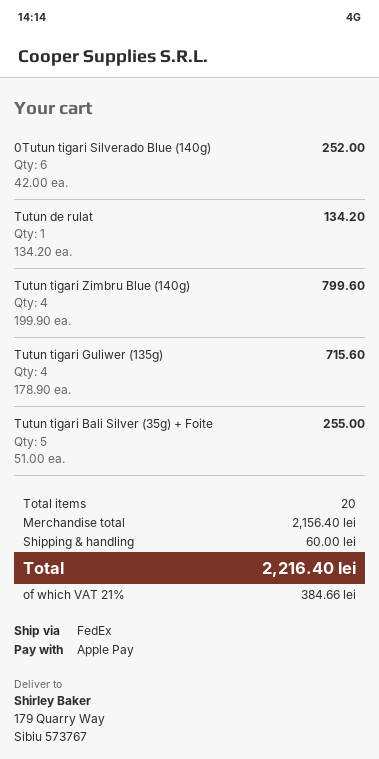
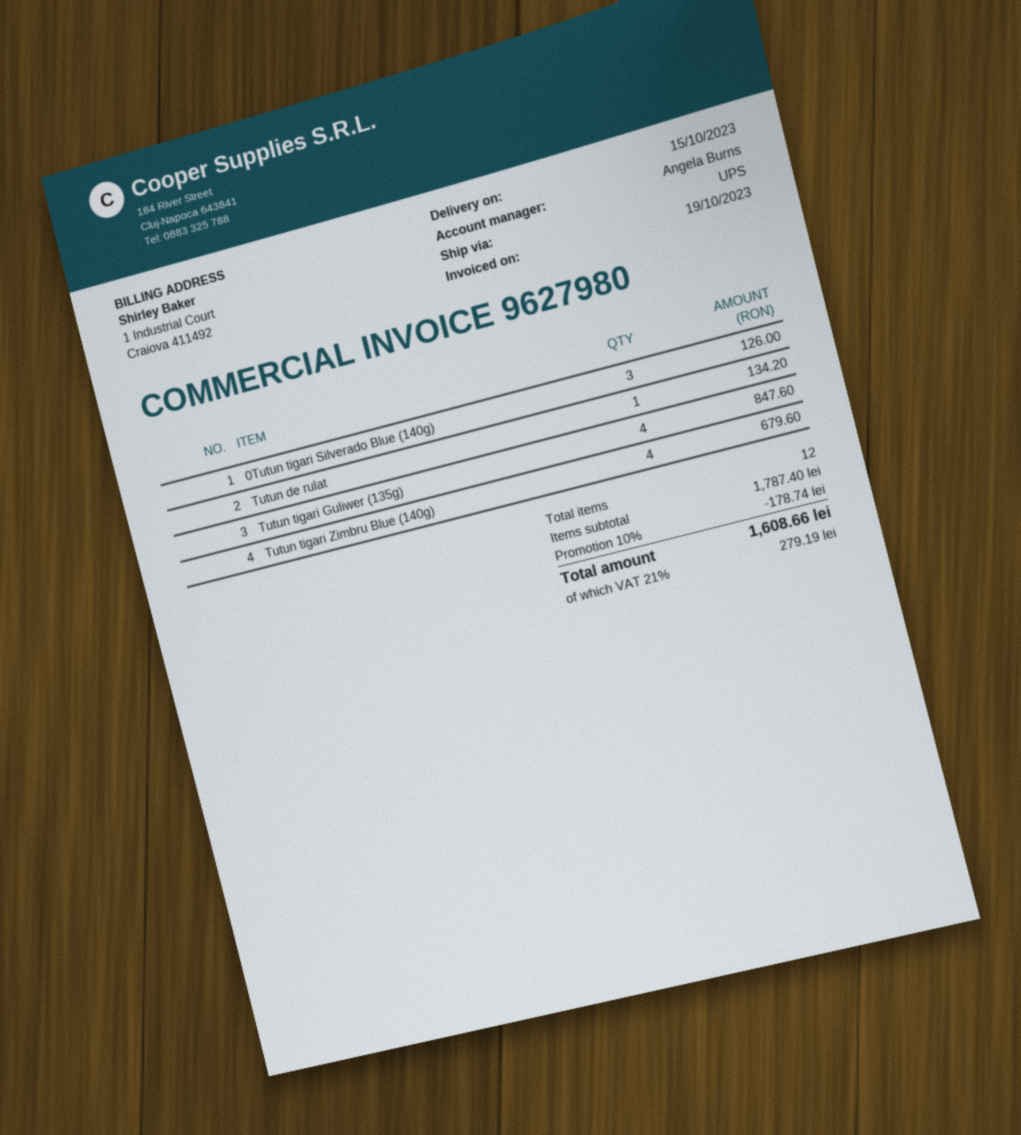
shipping method: FedEx -> UPS
0Tutun tigari Silverado Blue (140g): 6 for 252.00 -> 3 for 126.00
Tutun tigari Zimbru Blue (140g): 4 for 799.60 -> 4 for 679.60
Tutun tigari Guliwer (135g): 4 for 715.60 -> 4 for 847.60
Tutun tigari Bali Silver (35g) + Foite: 5 for 255.00 -> none
total quantity: 20 -> 12
subtotal: 2156.40 -> 1787.40
discount: none -> 10% = 178.74
shipping: 60.00 -> none
tax: 21% = 384.66 -> 21% = 279.19
total: 2216.40 -> 1608.66

